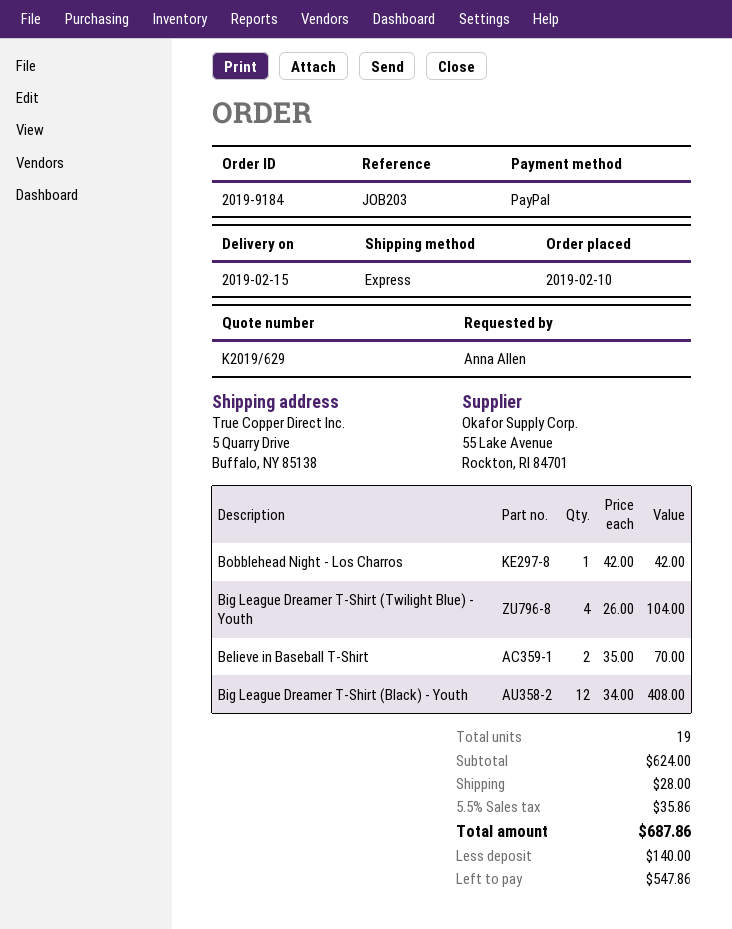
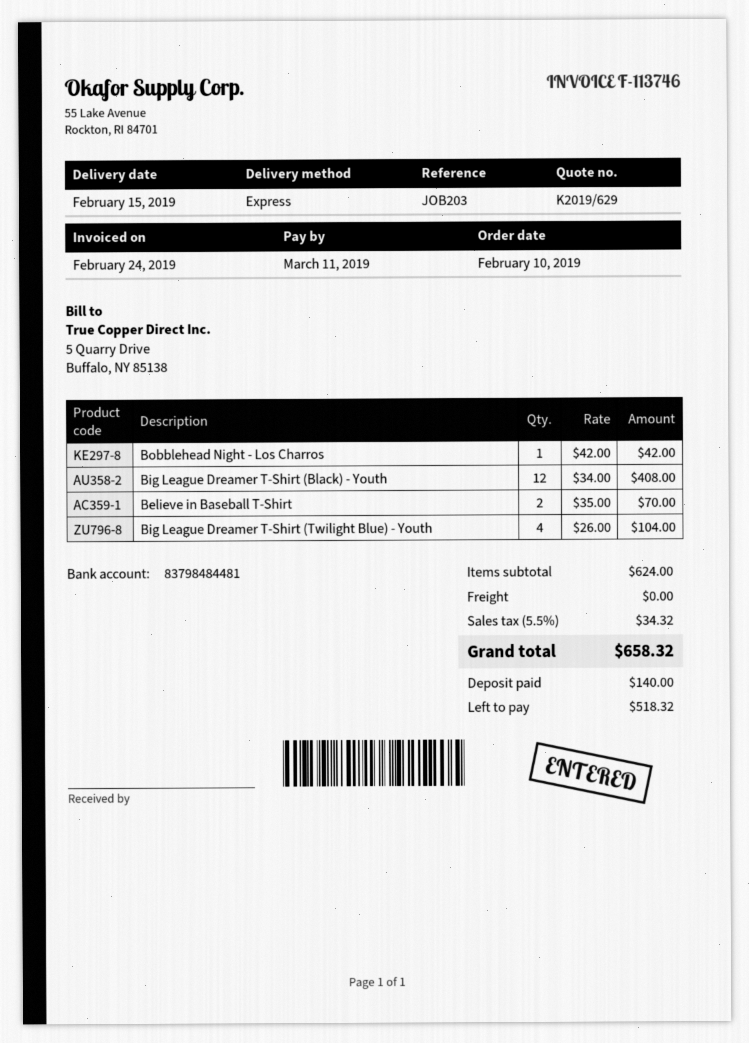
shipping: 28.00 -> 0.00
tax: 5.5% = 35.86 -> 5.5% = 34.32
total: 687.86 -> 658.32
balance: 547.86 -> 518.32

